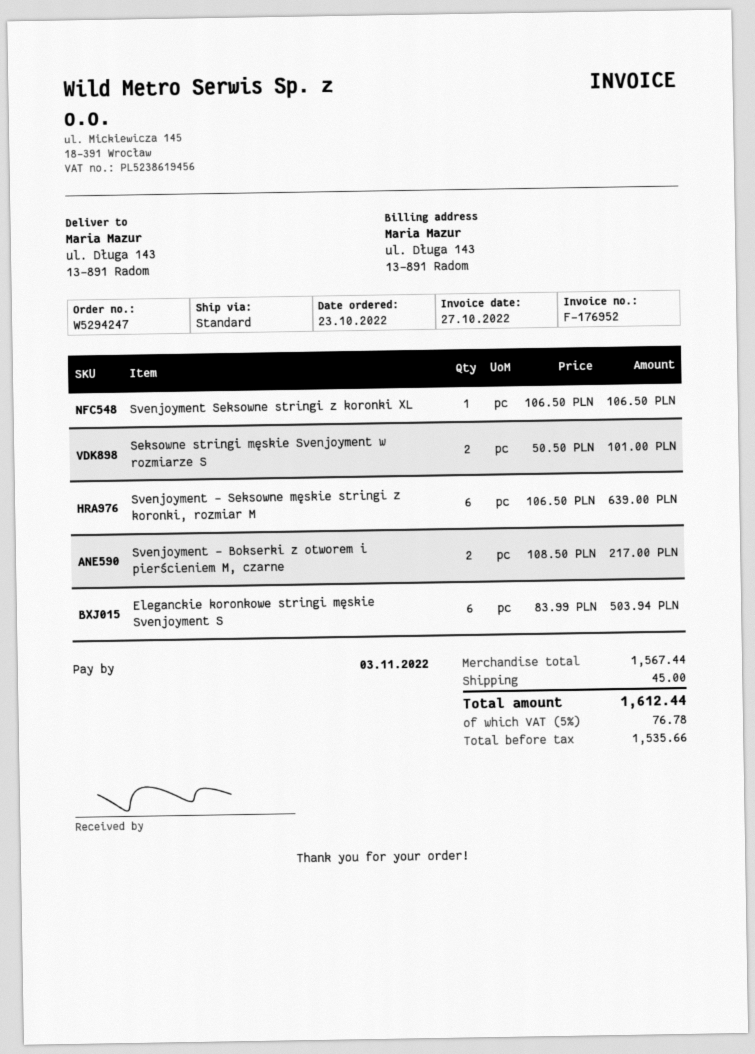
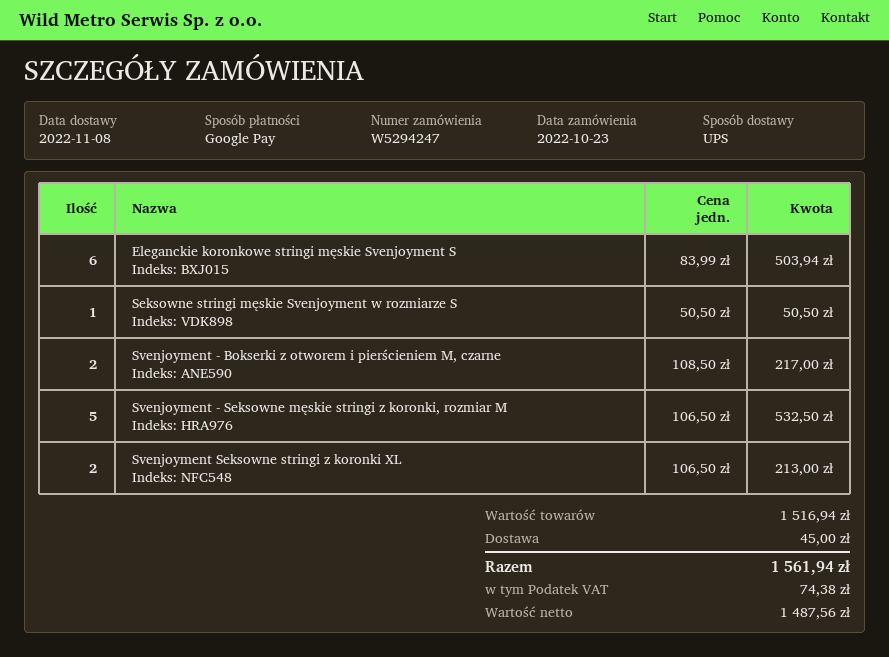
shipping method: standard -> UPS
Svenjoyment Seksowne stringi z koronki XL: 1 x 106.50 = 106.50 -> 2 x 106.50 = 213.00
Seksowne stringi męskie Svenjoyment w rozmiarze S: 2 x 50.50 = 101.00 -> 1 x 50.50 = 50.50
Svenjoyment - Seksowne męskie stringi z koronki, rozmiar M: 6 x 106.50 = 639.00 -> 5 x 106.50 = 532.50
subtotal: 1567.44 -> 1516.94
net: 1535.66 -> 1487.56
tax: 76.78 -> 74.38
total: 1612.44 -> 1561.94

